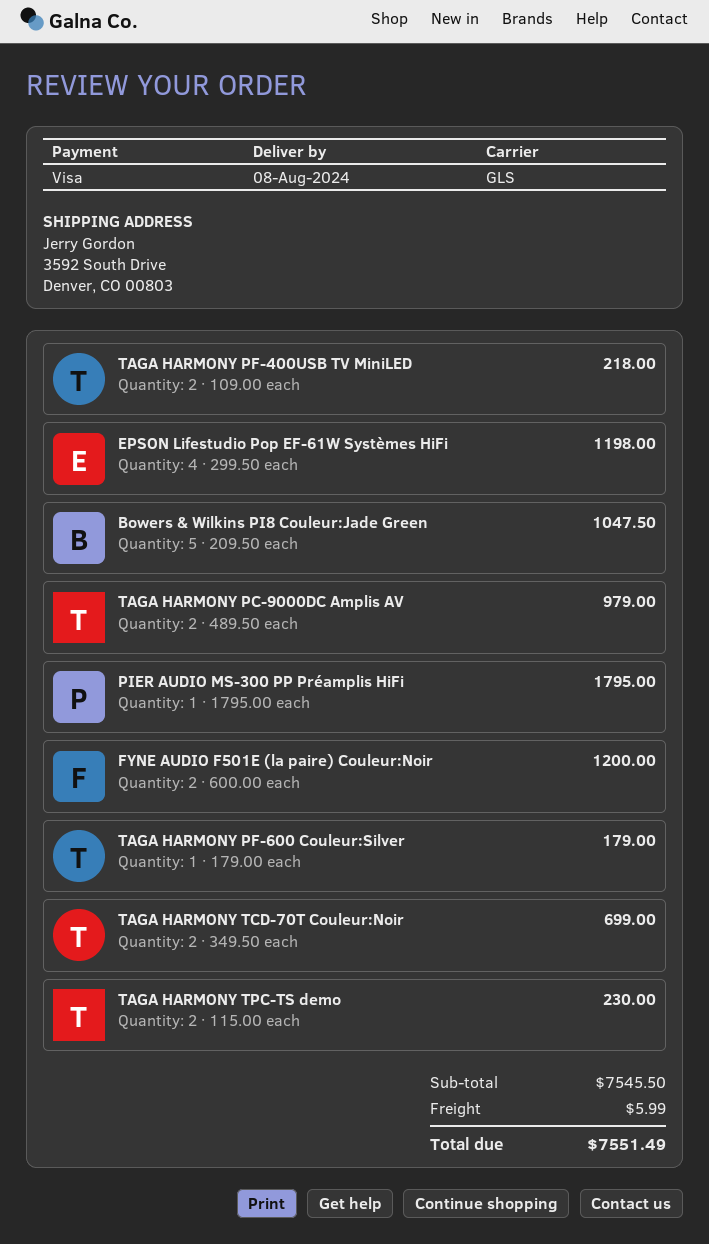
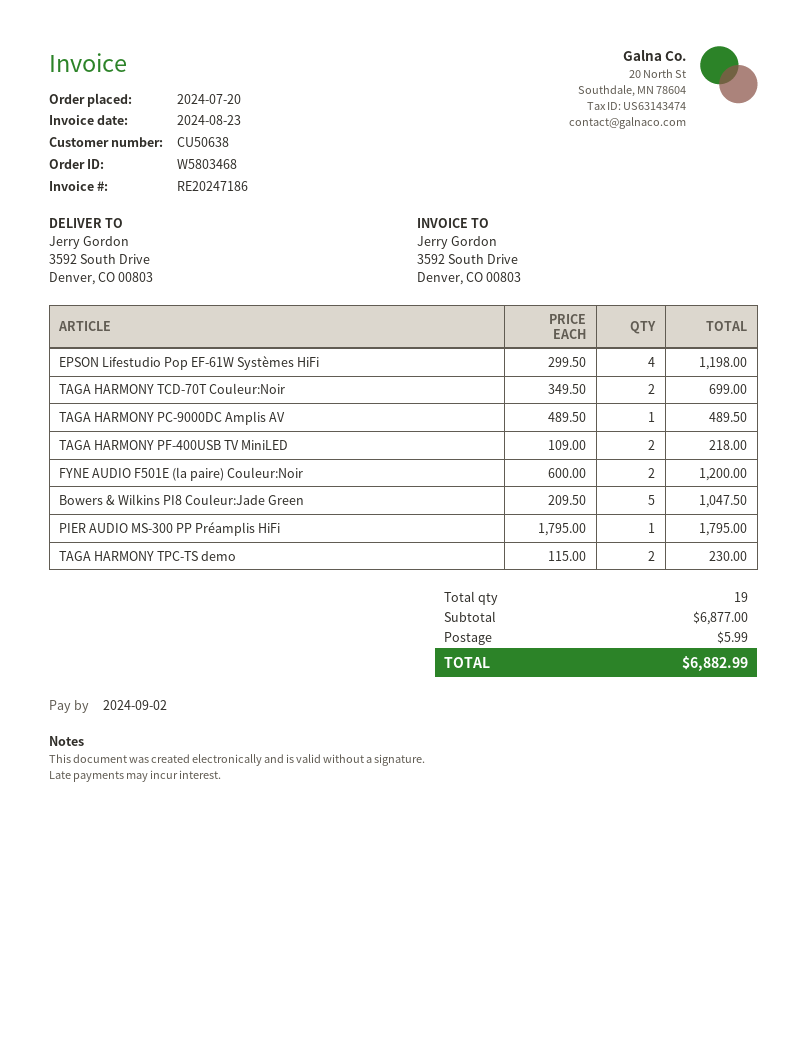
TAGA HARMONY PC-9000DC Amplis AV: 2 x 489.50 = 979.00 -> 1 x 489.50 = 489.50
TAGA HARMONY PF-600 Couleur:Silver: 1 x 179.00 = 179.00 -> none
subtotal: 7545.50 -> 6877.00
total: 7551.49 -> 6882.99

